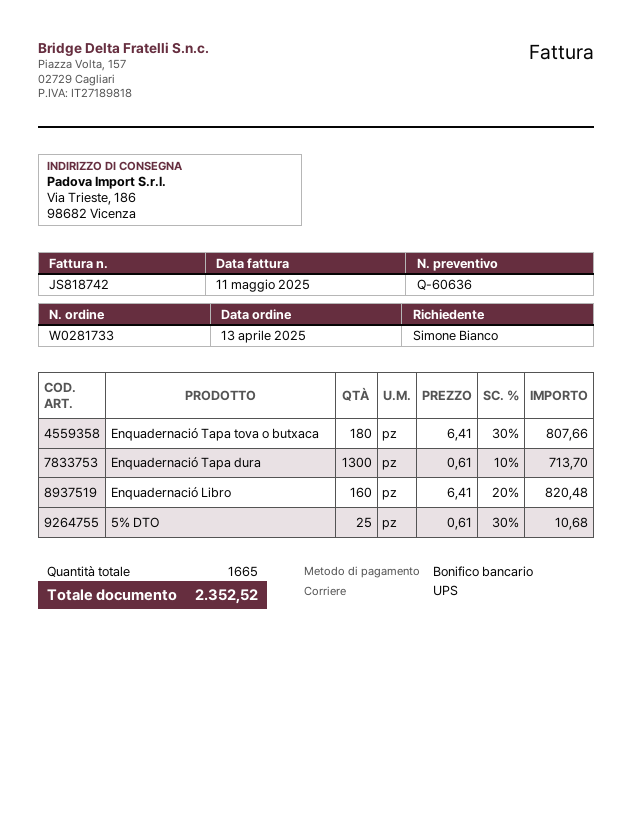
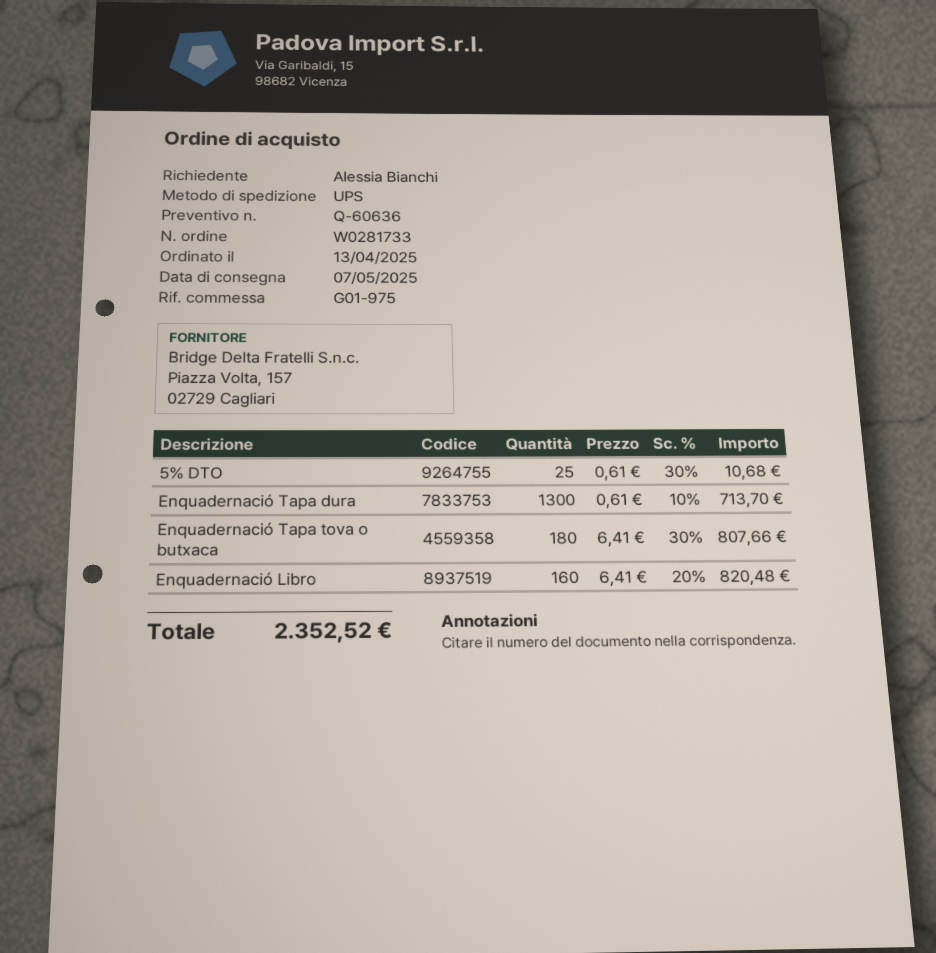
ordered by: Simone Bianco -> Alessia Bianchi

